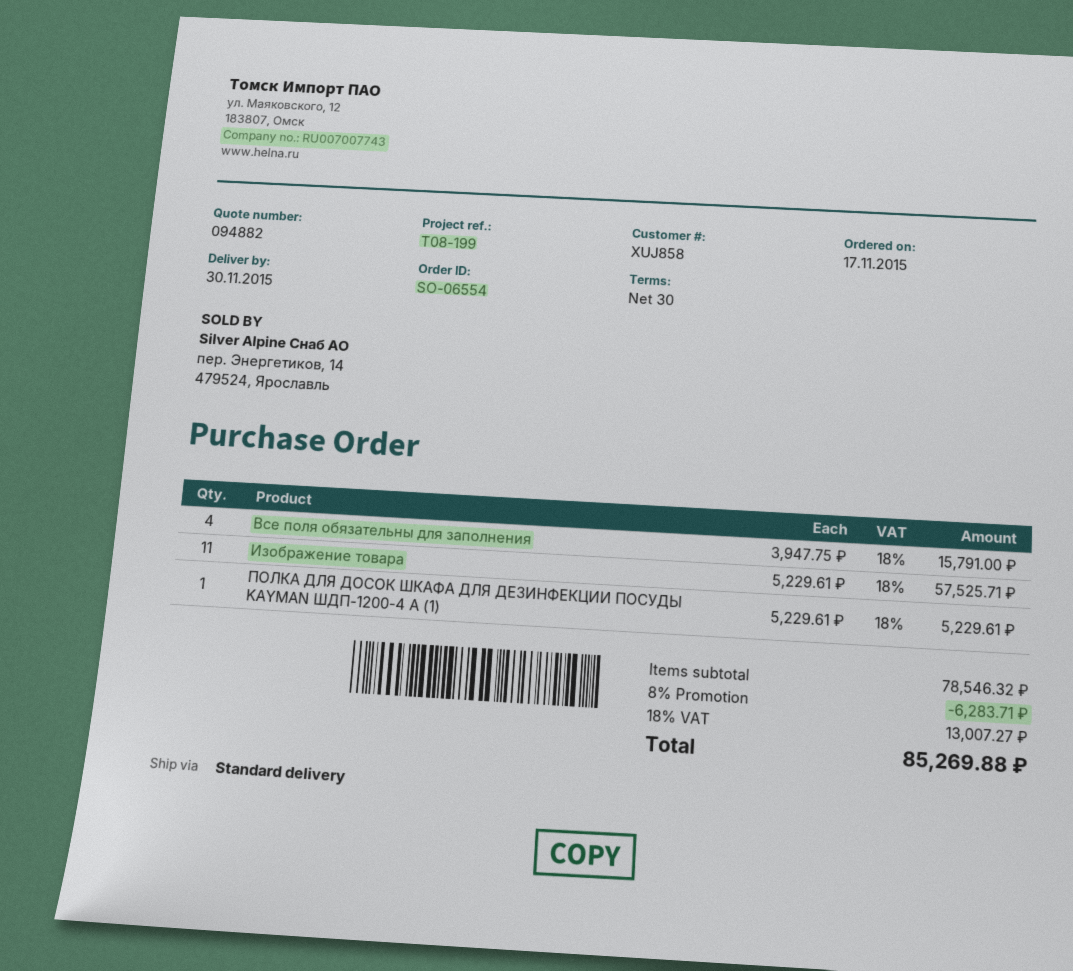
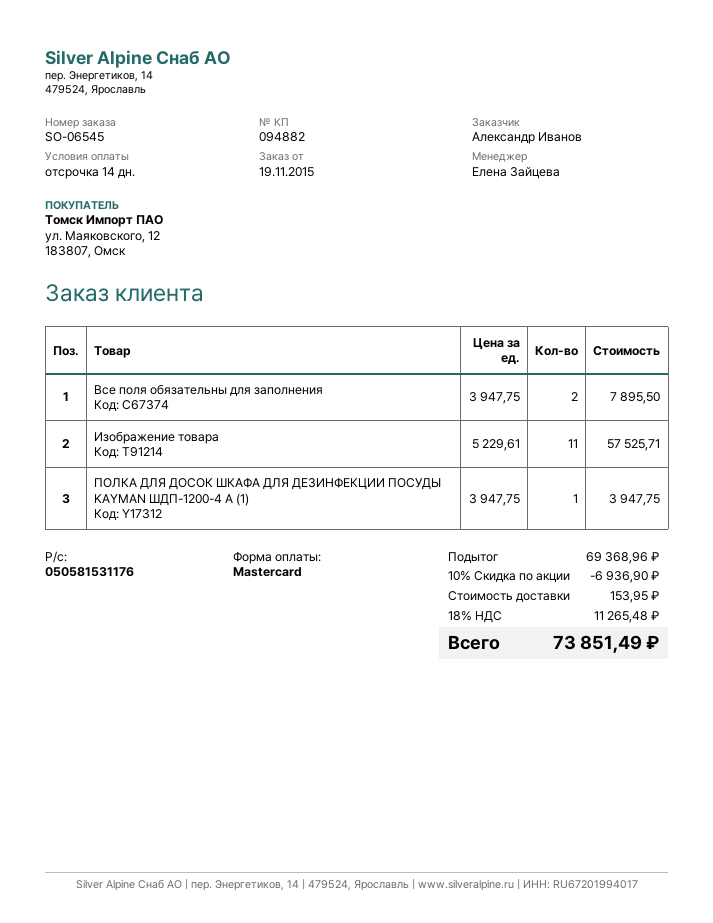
order number: SO-06554 -> SO-06545
order date: 2015-11-17 -> 2015-11-19
payment terms: 30 days -> 14 days
Все поля обязательны для заполнения: 4 x 3947.75 = 15791.00 -> 2 x 3947.75 = 7895.50
ПОЛКА ДЛЯ ДОСОК ШКАФА ДЛЯ ДЕЗИНФЕКЦИИ ПОСУДЫ KAYMAN ШДП-1200-4 А (1): 1 x 5229.61 = 5229.61 -> 1 x 3947.75 = 3947.75
subtotal: 78546.32 -> 69368.96
discount: 8% = 6283.71 -> 10% = 6936.90
shipping: none -> 153.95
tax: 18% = 13007.27 -> 18% = 11265.48
total: 85269.88 -> 73851.49

